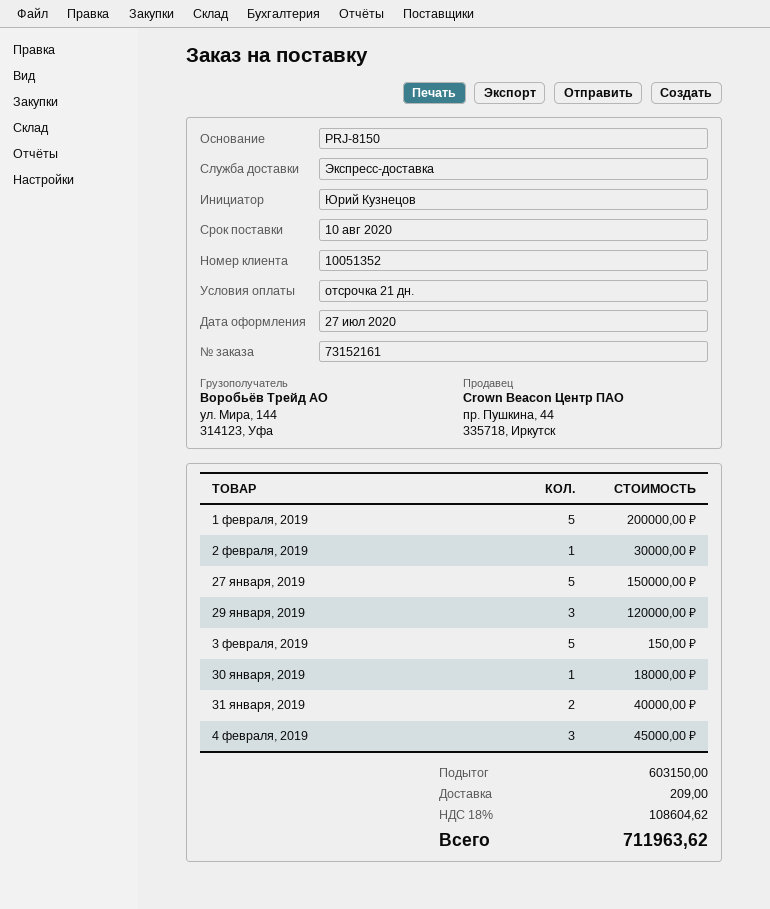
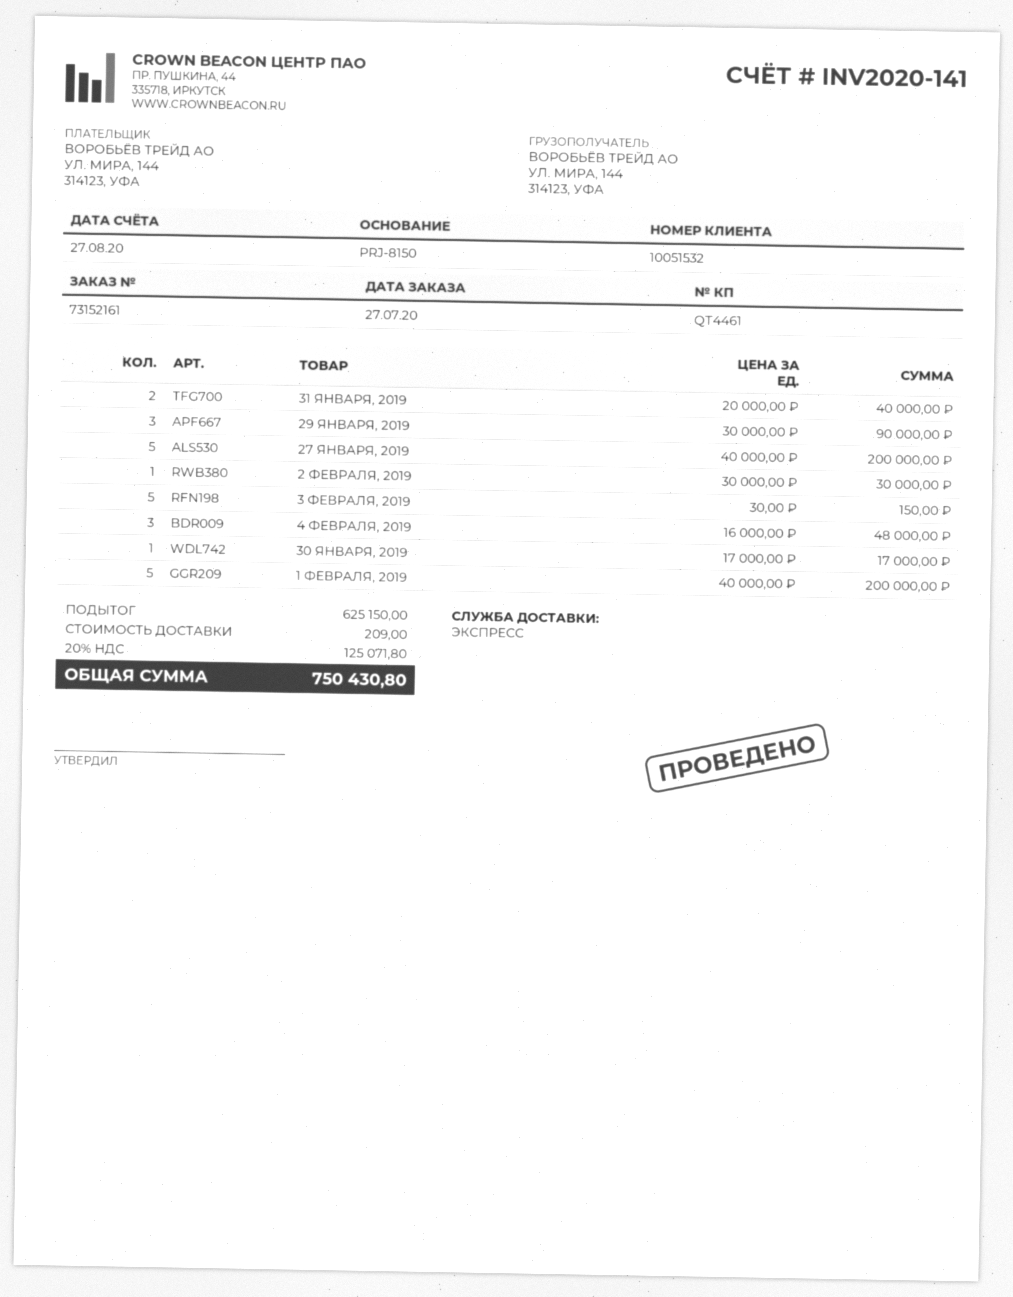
customer number: 10051352 -> 10051532
27 января, 2019: 5 for 150000.00 -> 5 for 200000.00
29 января, 2019: 3 for 120000.00 -> 3 for 90000.00
30 января, 2019: 1 for 18000.00 -> 1 for 17000.00
4 февраля, 2019: 3 for 45000.00 -> 3 for 48000.00
subtotal: 603150.00 -> 625150.00
tax: 18% = 108604.62 -> 20% = 125071.80
total: 711963.62 -> 750430.80

